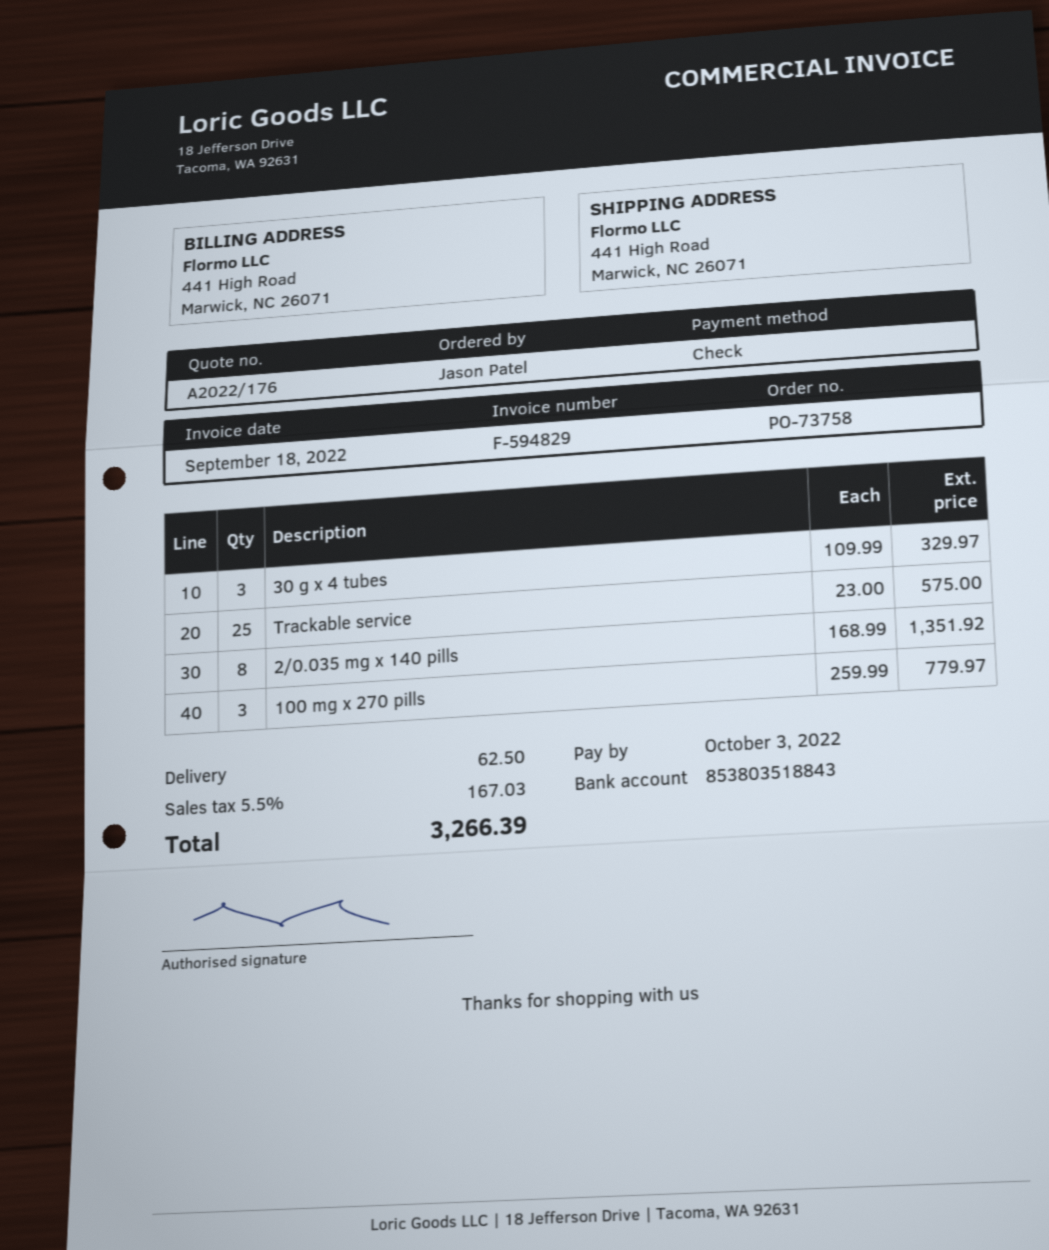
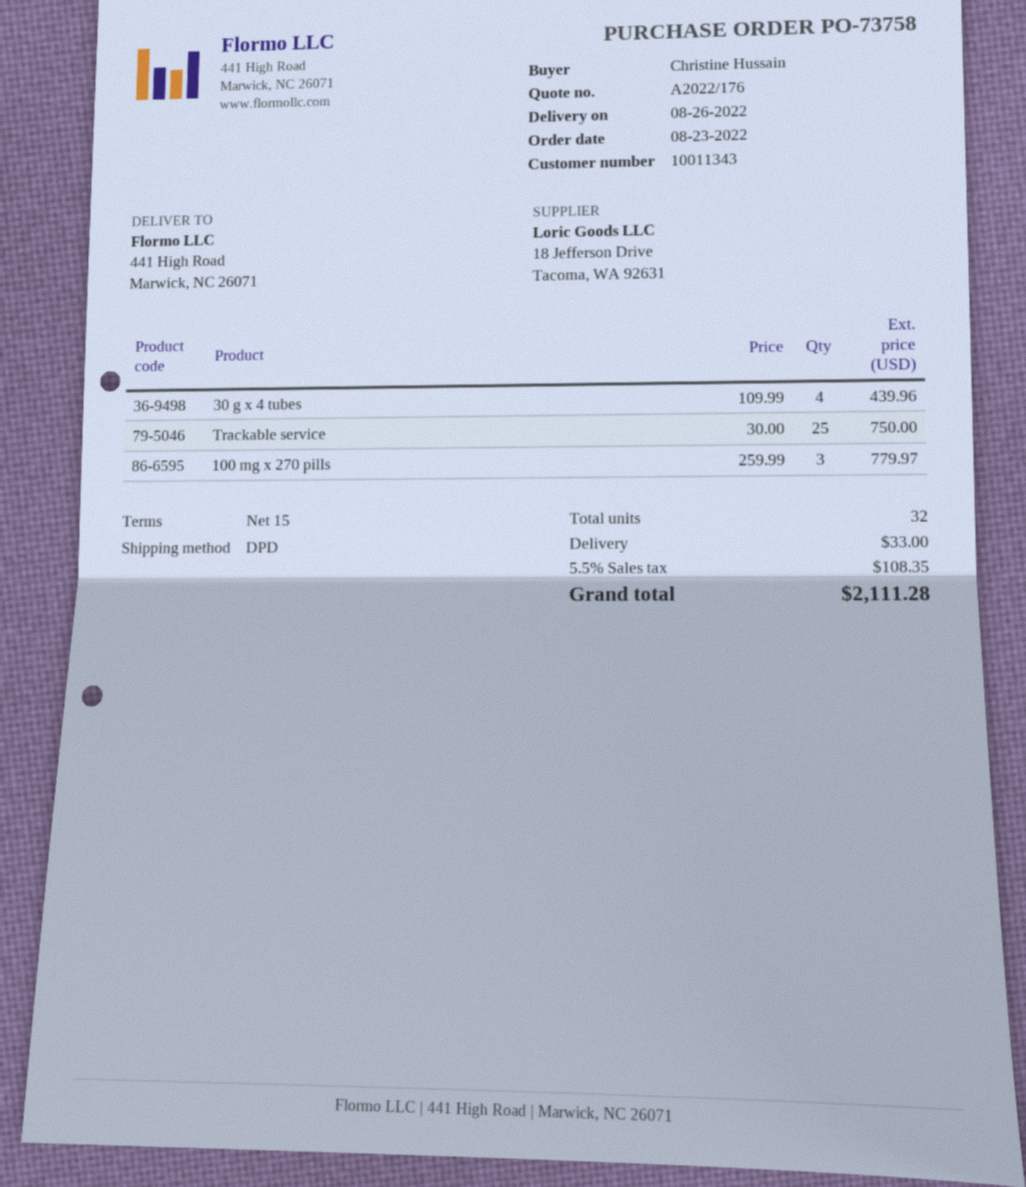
ordered by: Jason Patel -> Christine Hussain
30 g x 4 tubes: 3 x 109.99 = 329.97 -> 4 x 109.99 = 439.96
Trackable service: 25 x 23.00 = 575.00 -> 25 x 30.00 = 750.00
2/0.035 mg x 140 pills: 8 x 168.99 = 1351.92 -> none
shipping: 62.50 -> 33.00
tax: 5.5% = 167.03 -> 5.5% = 108.35
total: 3266.39 -> 2111.28

